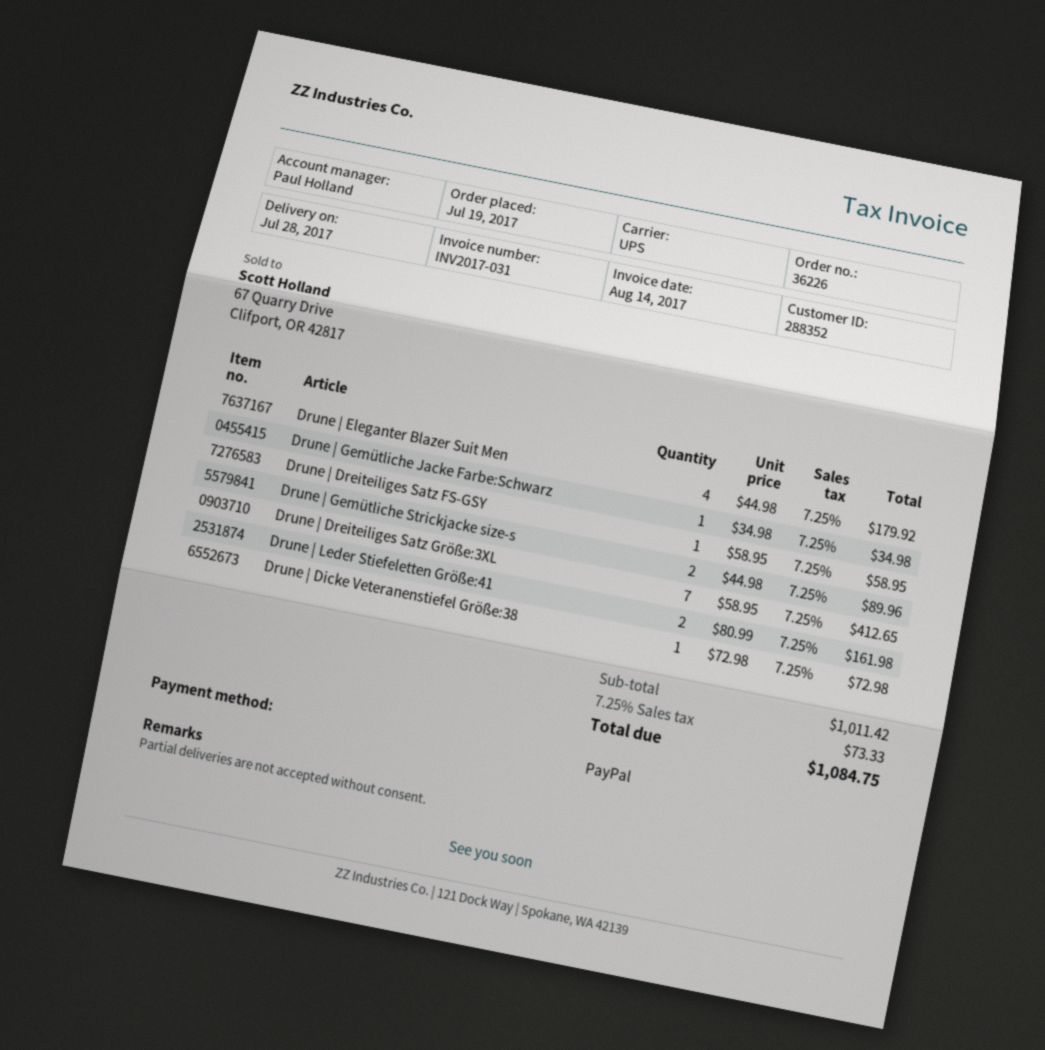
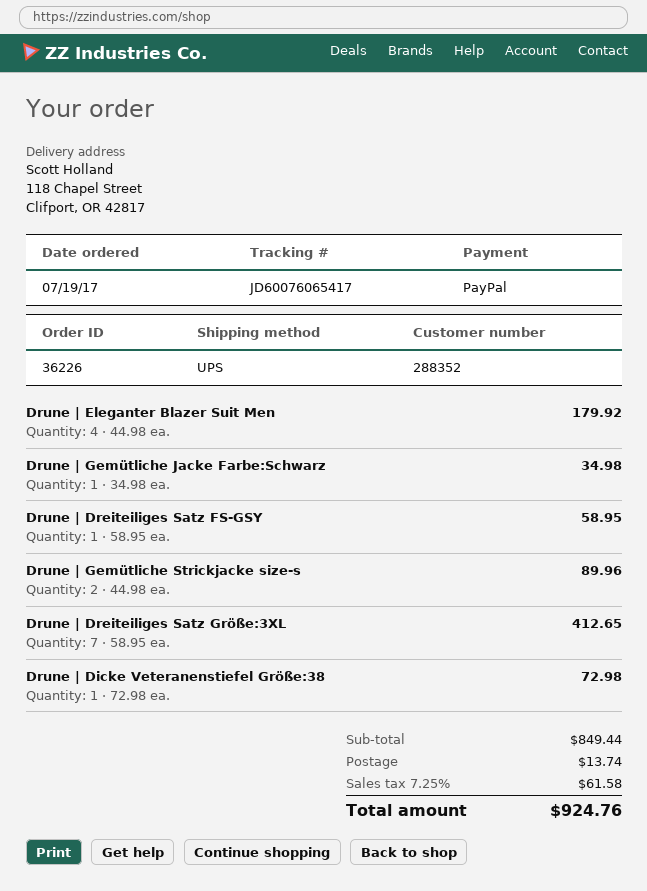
Drune | Leder Stiefeletten Größe:41: 2 x 80.99 = 161.98 -> none
subtotal: 1011.42 -> 849.44
shipping: none -> 13.74
tax: 7.25% = 73.33 -> 7.25% = 61.58
total: 1084.75 -> 924.76

